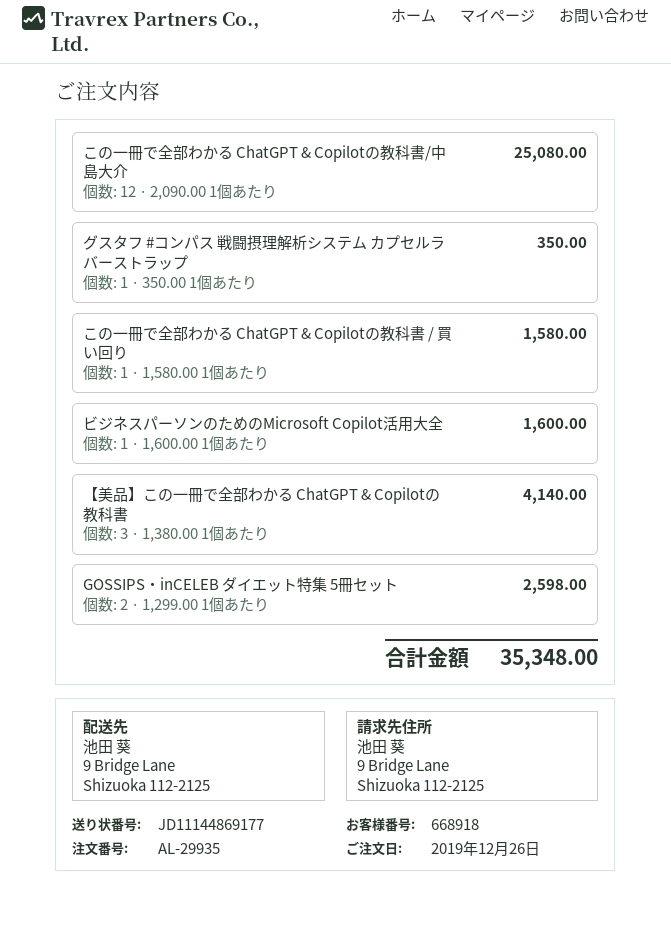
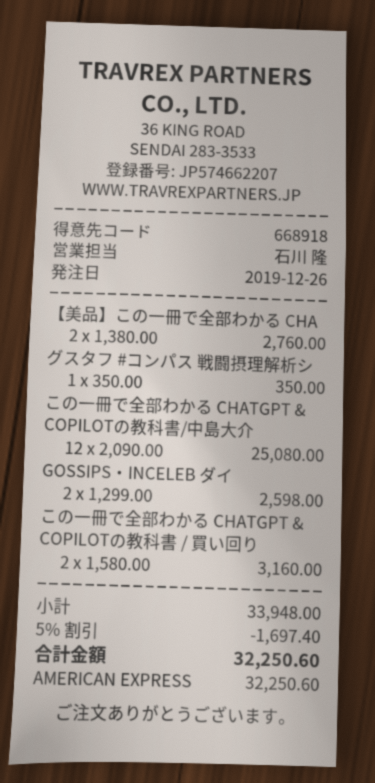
この一冊で全部わかる ChatGPT & Copilotの教科書 / 買い回り: 1 x 1580.00 = 1580.00 -> 2 x 1580.00 = 3160.00
ビジネスパーソンのためのMicrosoft Copilot活用大全: 1 x 1600.00 = 1600.00 -> none
【美品】この一冊で全部わかる ChatGPT & Copilotの教科書: 3 x 1380.00 = 4140.00 -> 2 x 1380.00 = 2760.00
discount: none -> 5% = 1697.40
total: 35348.00 -> 32250.60

